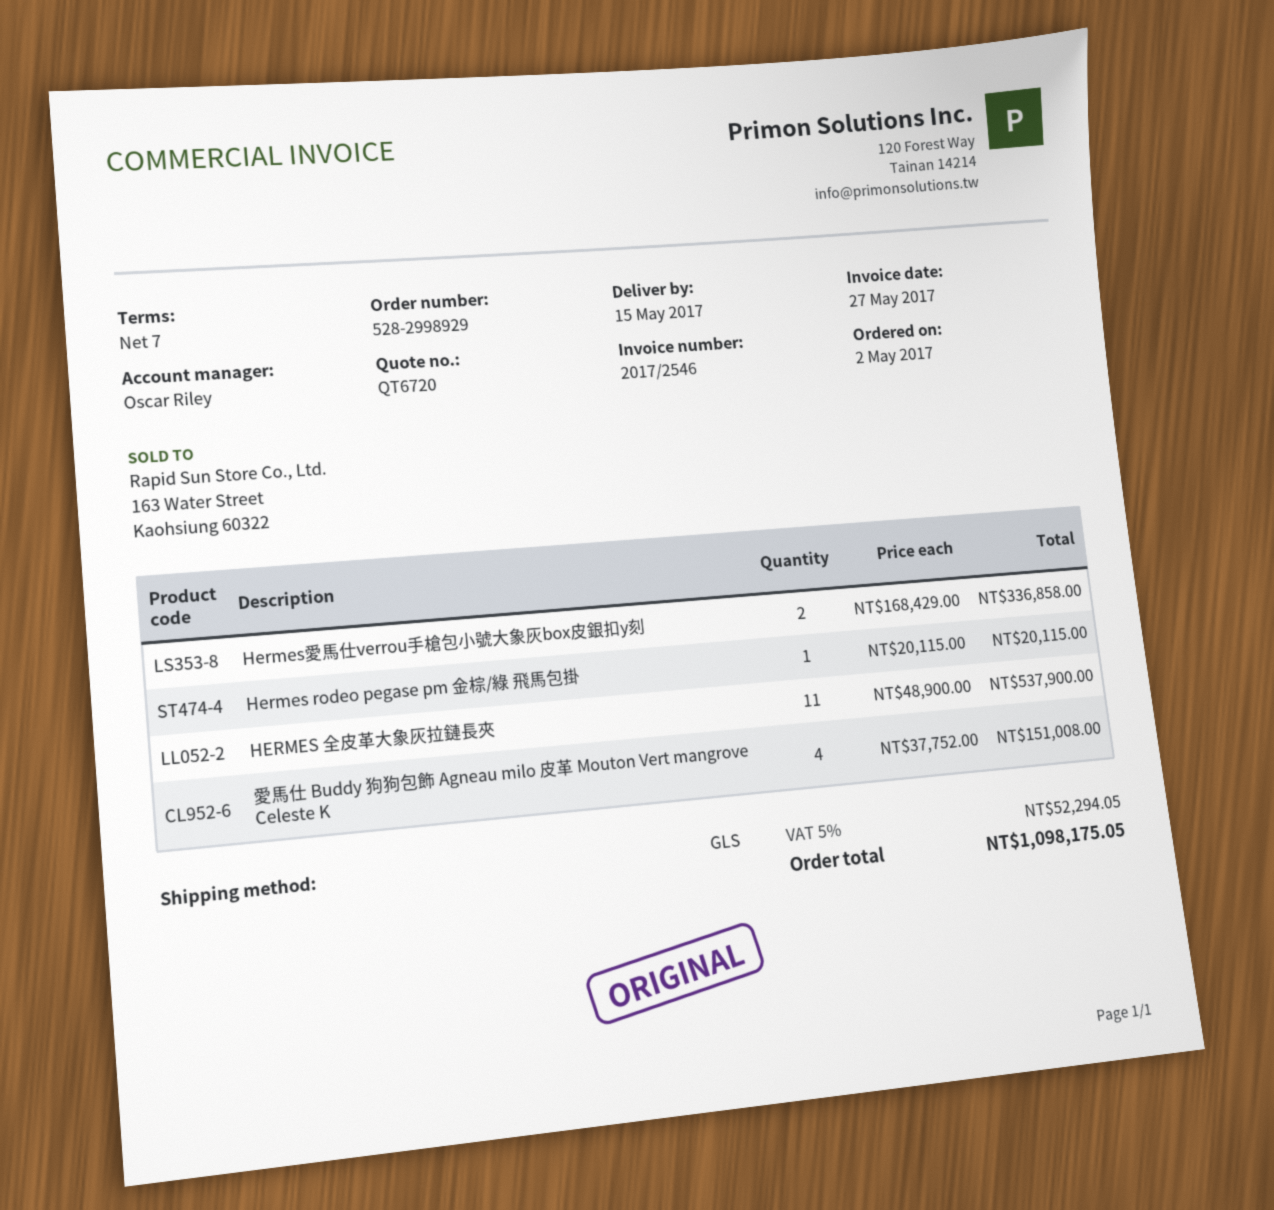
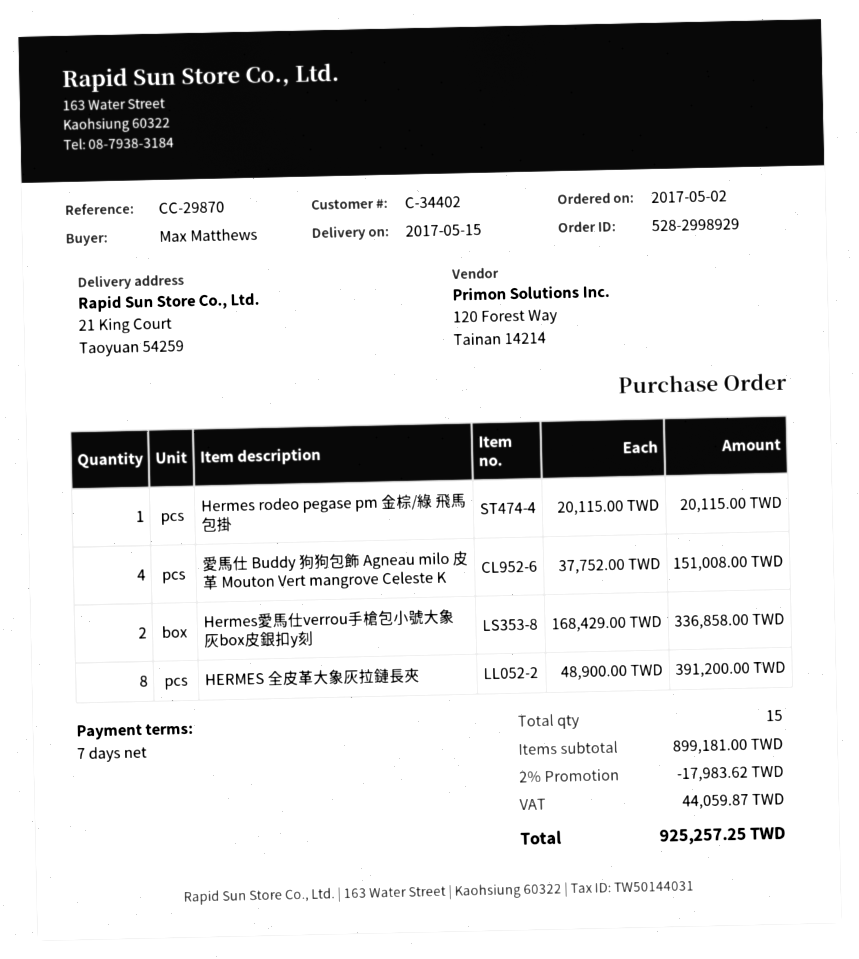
HERMES 全皮革大象灰拉鏈長夾: 11 x 48900.00 = 537900.00 -> 8 x 48900.00 = 391200.00
discount: none -> 2% = 17983.62
tax: 52294.05 -> 44059.87
total: 1098175.05 -> 925257.25

